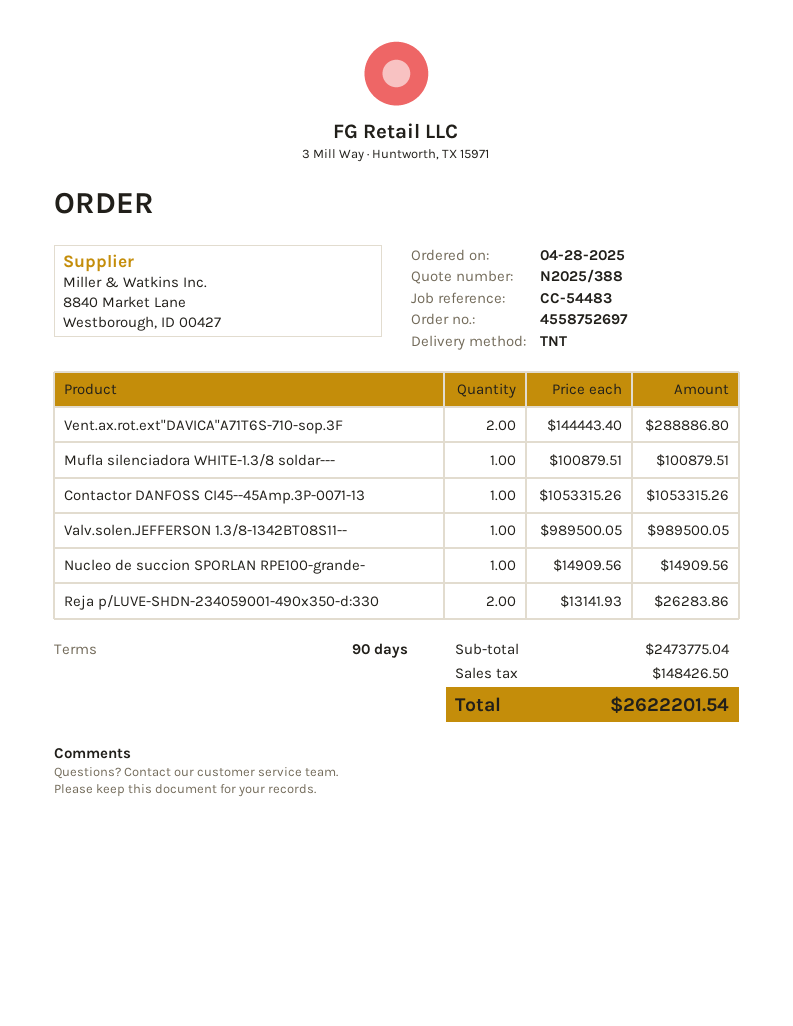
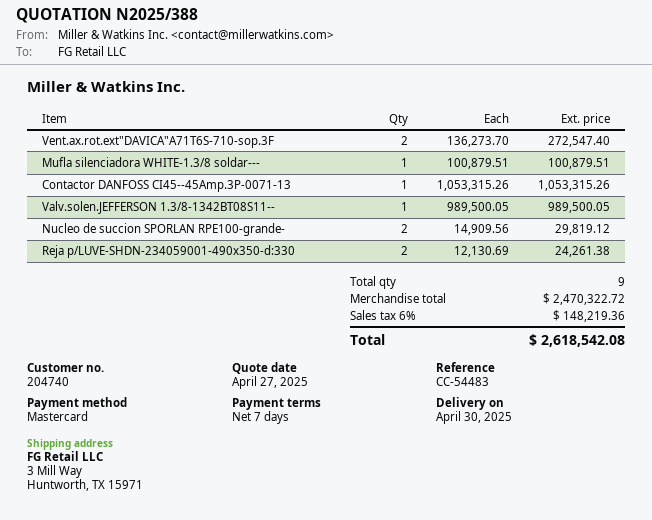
payment terms: 90 days -> 7 days
Vent.ax.rot.ext"DAVICA"A71T6S-710-sop.3F: 2 x 144443.40 = 288886.80 -> 2 x 136273.70 = 272547.40
Nucleo de succion SPORLAN RPE100-grande-: 1 x 14909.56 = 14909.56 -> 2 x 14909.56 = 29819.12
Reja p/LUVE-SHDN-234059001-490x350-d:330: 2 x 13141.93 = 26283.86 -> 2 x 12130.69 = 24261.38
subtotal: 2473775.04 -> 2470322.72
tax: 148426.50 -> 148219.36
total: 2622201.54 -> 2618542.08

